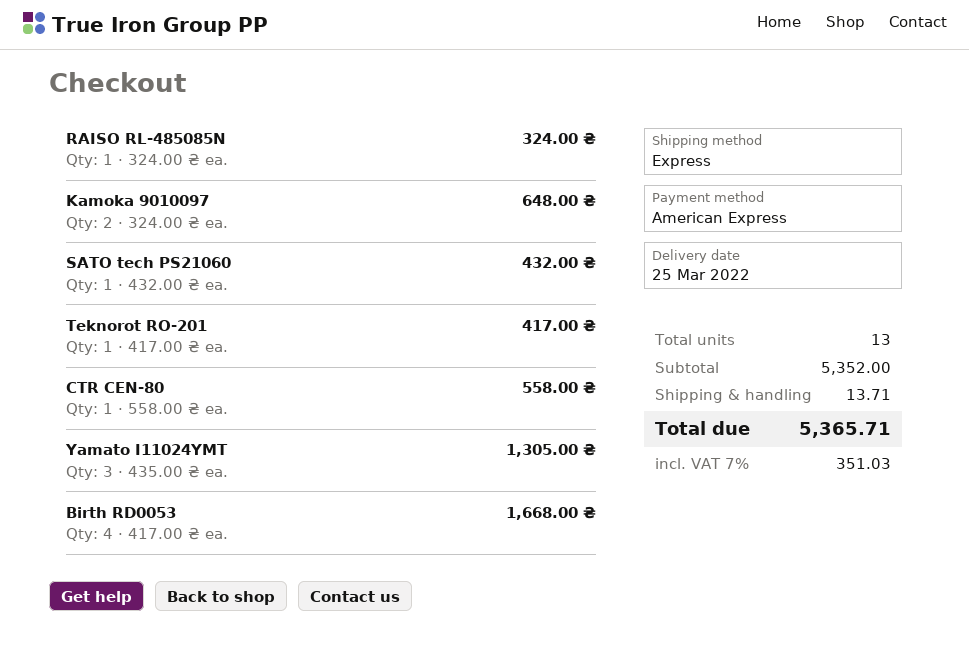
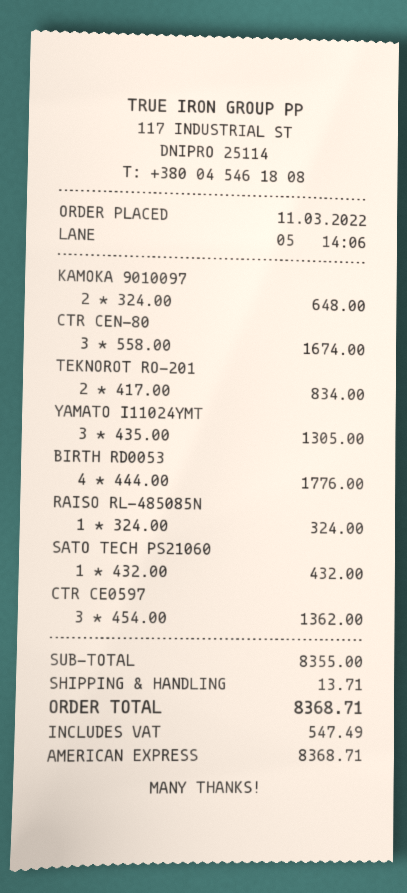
Teknorot RO-201: 1 x 417.00 = 417.00 -> 2 x 417.00 = 834.00
CTR CEN-80: 1 x 558.00 = 558.00 -> 3 x 558.00 = 1674.00
Birth RD0053: 4 x 417.00 = 1668.00 -> 4 x 444.00 = 1776.00
CTR CE0597: none -> 3 x 454.00 = 1362.00
subtotal: 5352.00 -> 8355.00
tax: 351.03 -> 547.49
total: 5365.71 -> 8368.71

